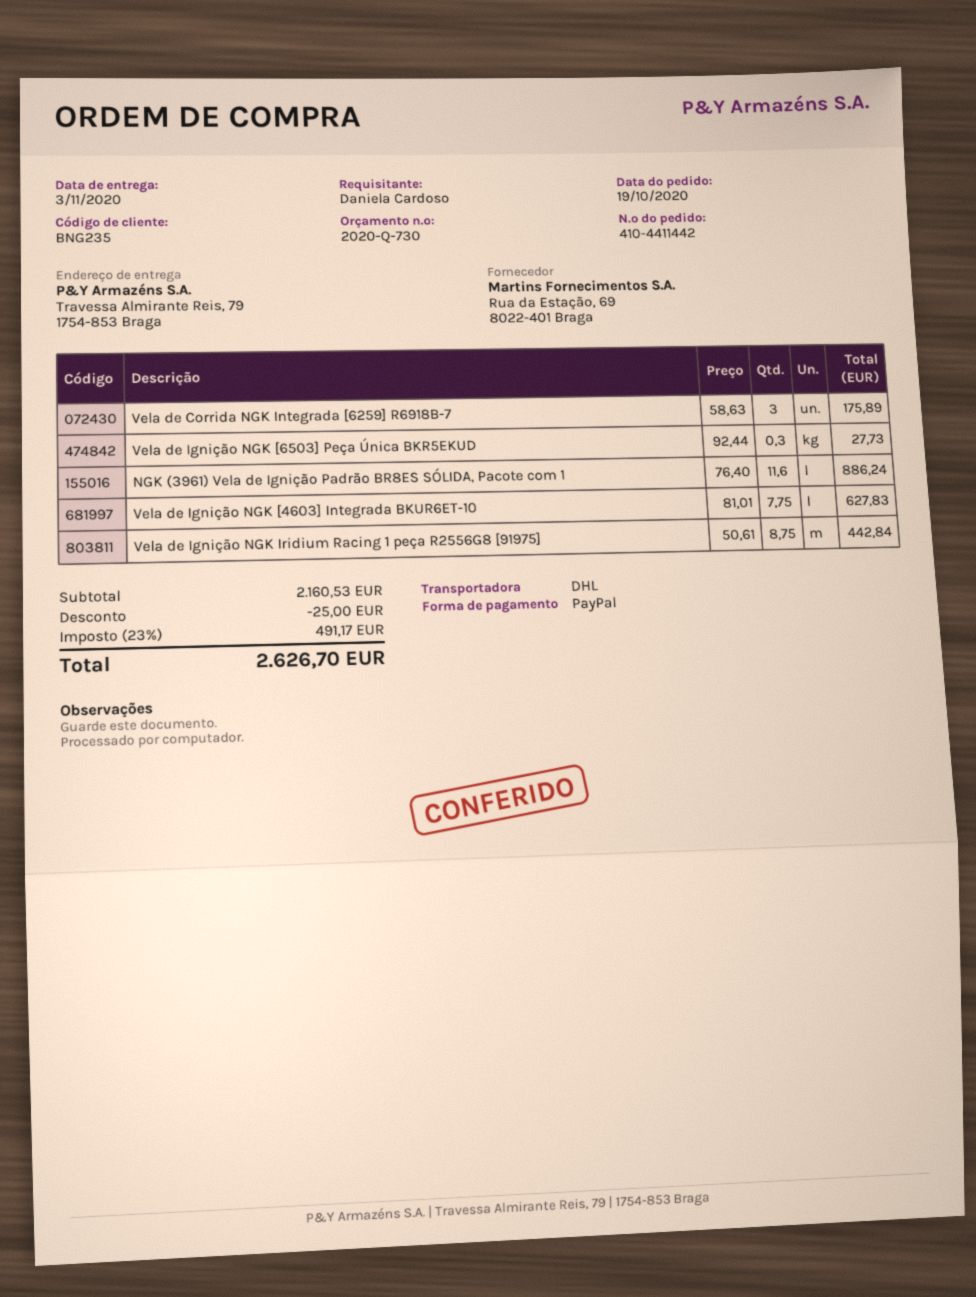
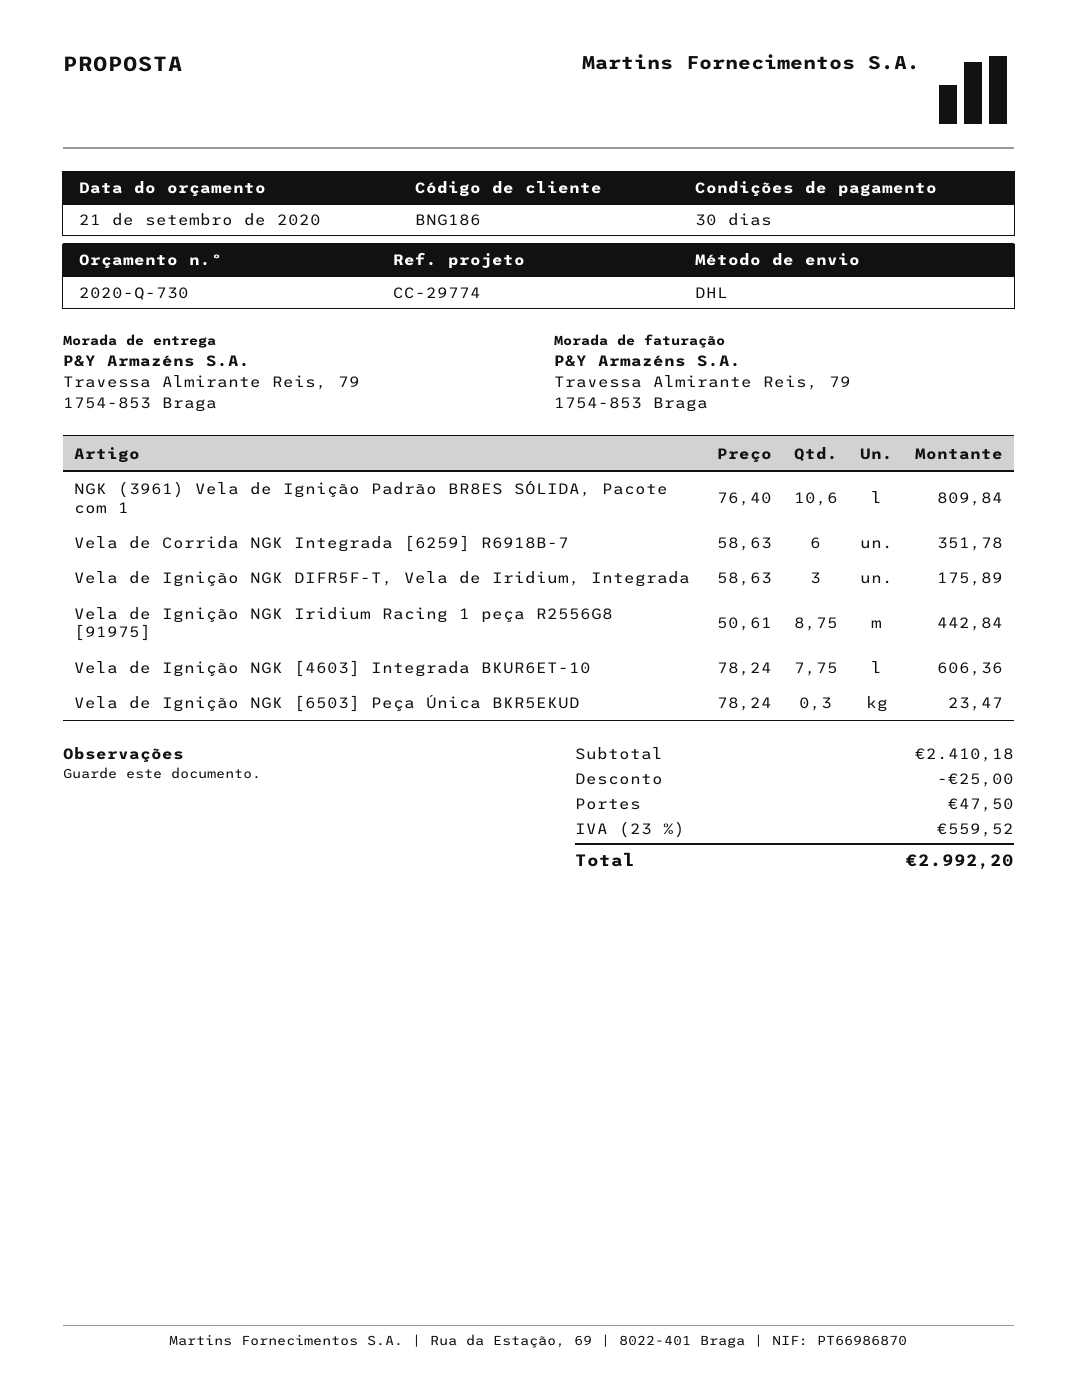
customer number: BNG235 -> BNG186
Vela de Corrida NGK Integrada [6259] R6918B-7: 3 x 58.63 = 175.89 -> 6 x 58.63 = 351.78
Vela de Ignição NGK [6503] Peça Única BKR5EKUD: 0.3 x 92.44 = 27.73 -> 0.3 x 78.24 = 23.47
NGK (3961) Vela de Ignição Padrão BR8ES SÓLIDA, Pacote com 1: 11.6 x 76.40 = 886.24 -> 10.6 x 76.40 = 809.84
Vela de Ignição NGK [4603] Integrada BKUR6ET-10: 7.75 x 81.01 = 627.83 -> 7.75 x 78.24 = 606.36
Vela de Ignição NGK DIFR5F-T, Vela de Iridium, Integrada: none -> 3 x 58.63 = 175.89
subtotal: 2160.53 -> 2410.18
shipping: none -> 47.50
tax: 23% = 491.17 -> 23% = 559.52
total: 2626.70 -> 2992.20

